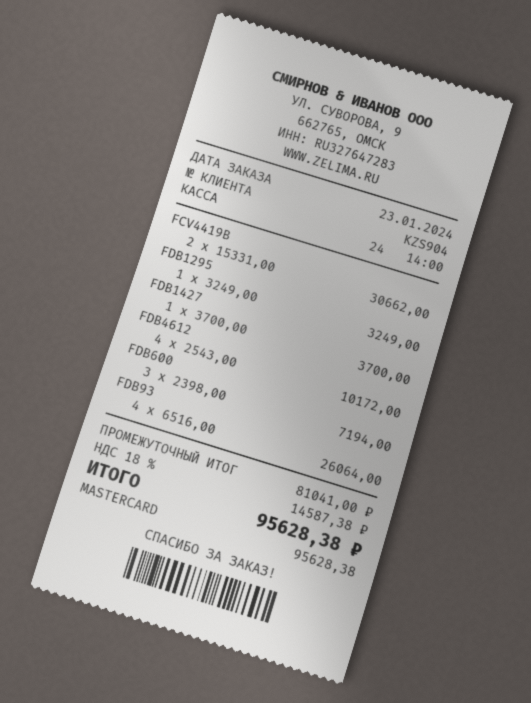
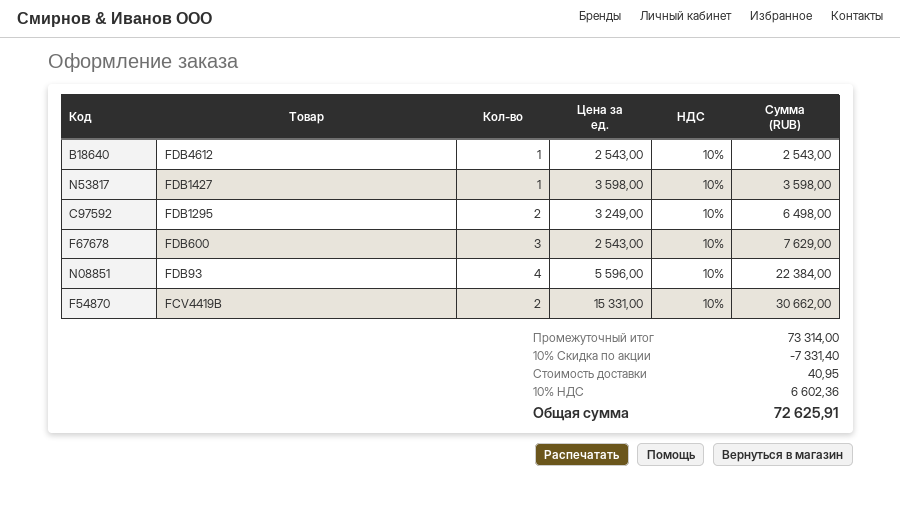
FDB1295: 1 x 3249.00 = 3249.00 -> 2 x 3249.00 = 6498.00
FDB1427: 1 x 3700.00 = 3700.00 -> 1 x 3598.00 = 3598.00
FDB4612: 4 x 2543.00 = 10172.00 -> 1 x 2543.00 = 2543.00
FDB600: 3 x 2398.00 = 7194.00 -> 3 x 2543.00 = 7629.00
FDB93: 4 x 6516.00 = 26064.00 -> 4 x 5596.00 = 22384.00
subtotal: 81041.00 -> 73314.00
discount: none -> 10% = 7331.40
shipping: none -> 40.95
tax: 18% = 14587.38 -> 10% = 6602.36
total: 95628.38 -> 72625.91

